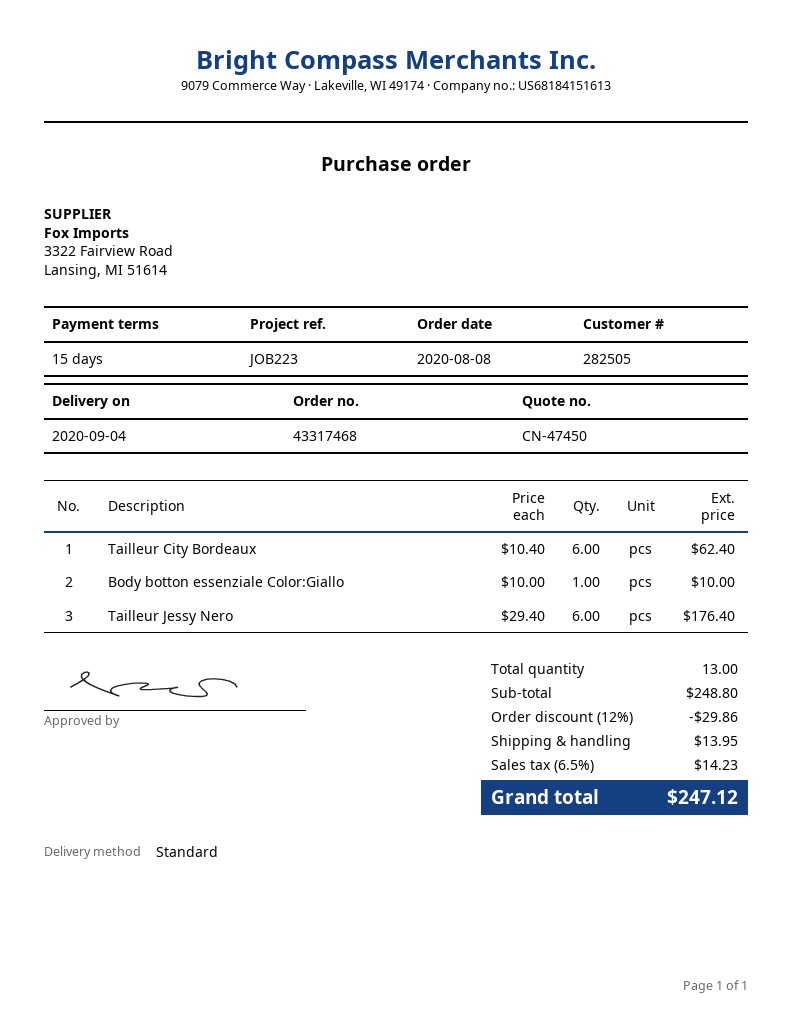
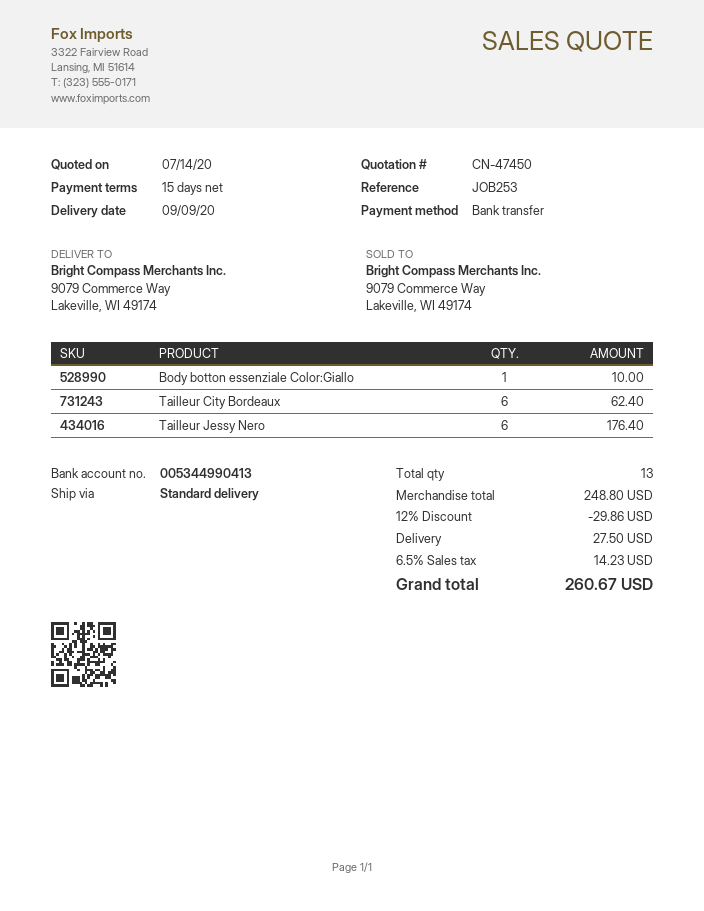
delivery date: 2020-09-04 -> 2020-09-09
reference: JOB223 -> JOB253
shipping: 13.95 -> 27.50
total: 247.12 -> 260.67

